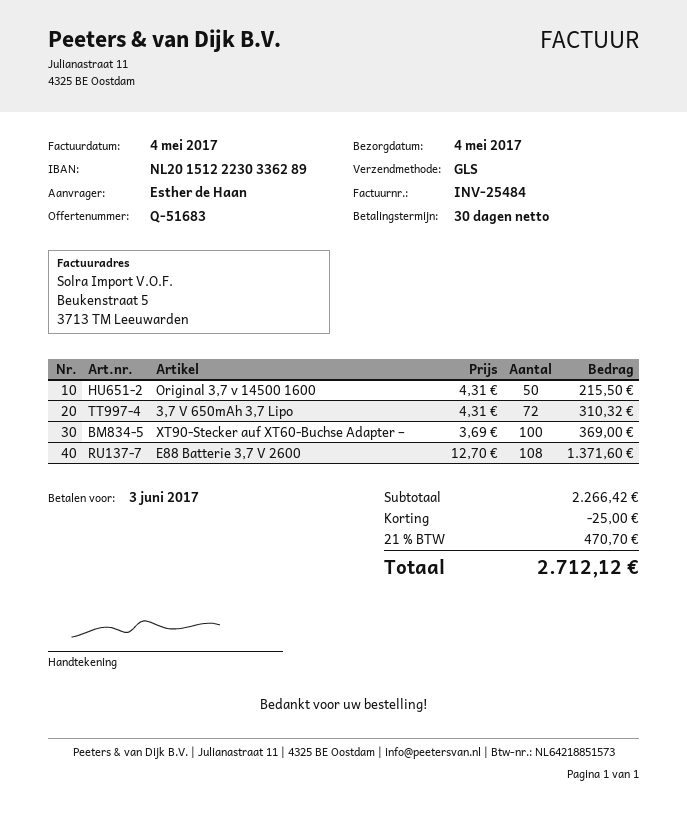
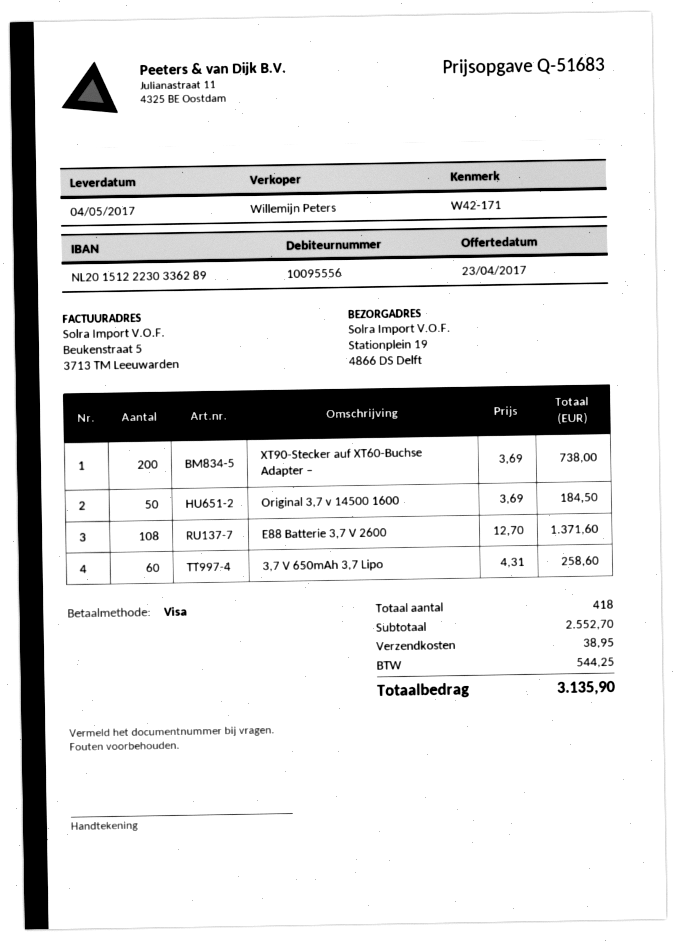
Original 3,7 v 14500 1600: 50 x 4.31 = 215.50 -> 50 x 3.69 = 184.50
3,7 V 650mAh 3,7 Lipo: 72 x 4.31 = 310.32 -> 60 x 4.31 = 258.60
XT90-Stecker auf XT60-Buchse Adapter –: 100 x 3.69 = 369.00 -> 200 x 3.69 = 738.00
subtotal: 2266.42 -> 2552.70
discount: 25.00 -> none
shipping: none -> 38.95
tax: 470.70 -> 544.25
total: 2712.12 -> 3135.90

